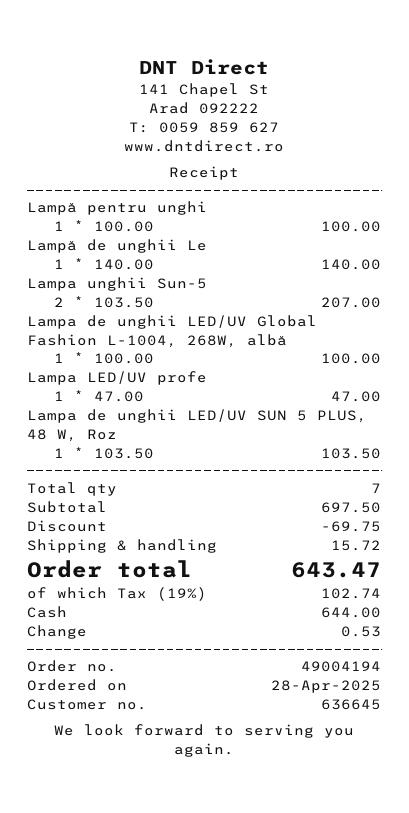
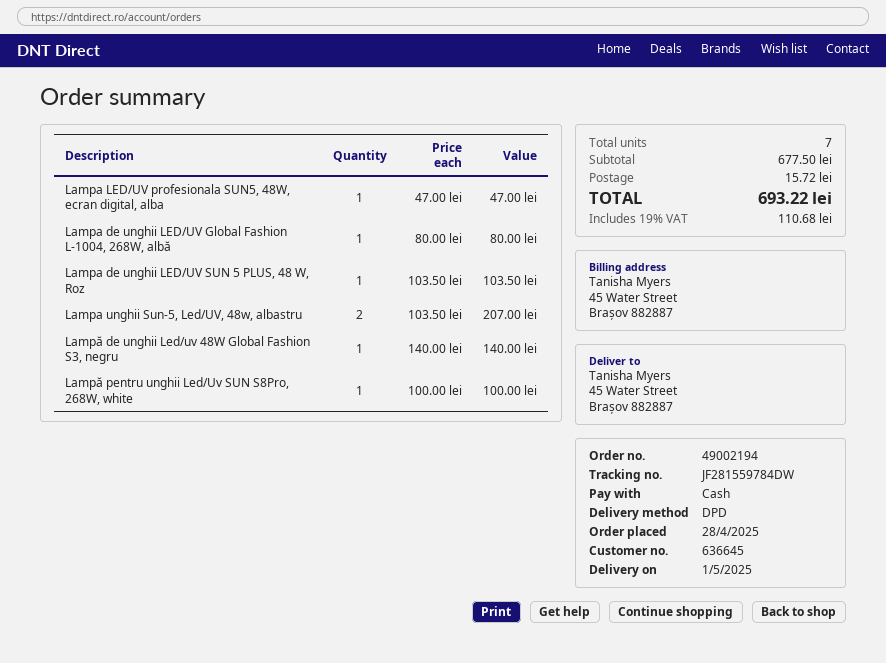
order number: 49004194 -> 49002194
Lampa de unghii LED/UV Global Fashion L-1004, 268W, albă: 1 x 100.00 = 100.00 -> 1 x 80.00 = 80.00
subtotal: 697.50 -> 677.50
discount: 69.75 -> none
tax: 19% = 102.74 -> 19% = 110.68
total: 643.47 -> 693.22

